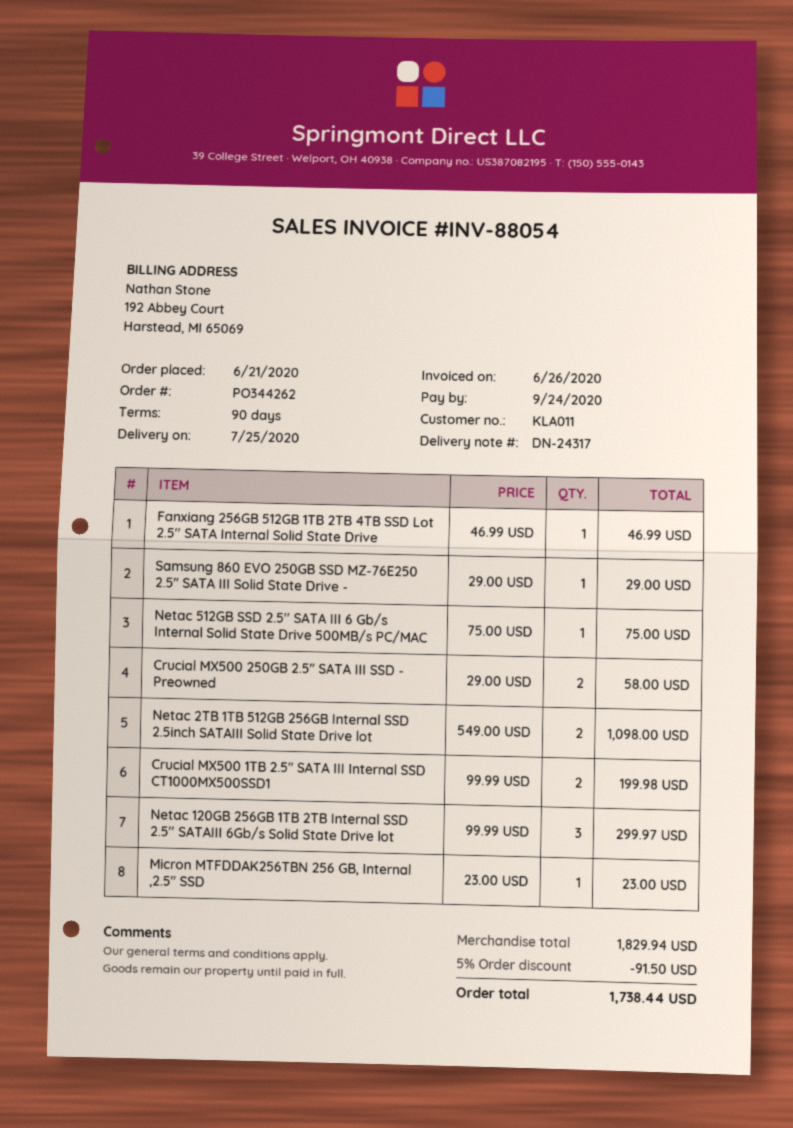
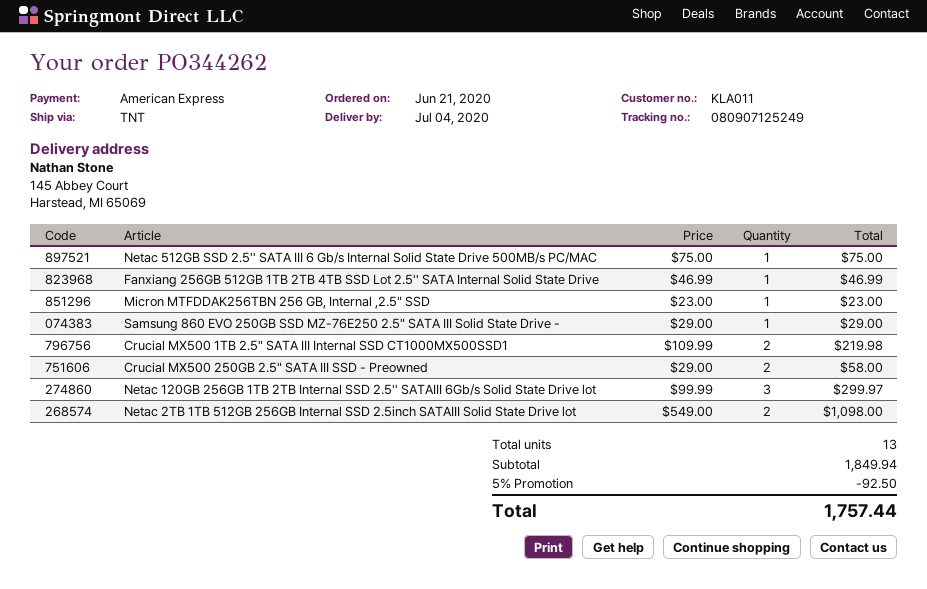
delivery date: 2020-07-25 -> 2020-07-04
Crucial MX500 1TB 2.5" SATA III Internal SSD CT1000MX500SSD1: 2 x 99.99 = 199.98 -> 2 x 109.99 = 219.98
subtotal: 1829.94 -> 1849.94
discount: 5% = 91.50 -> 5% = 92.50
total: 1738.44 -> 1757.44

